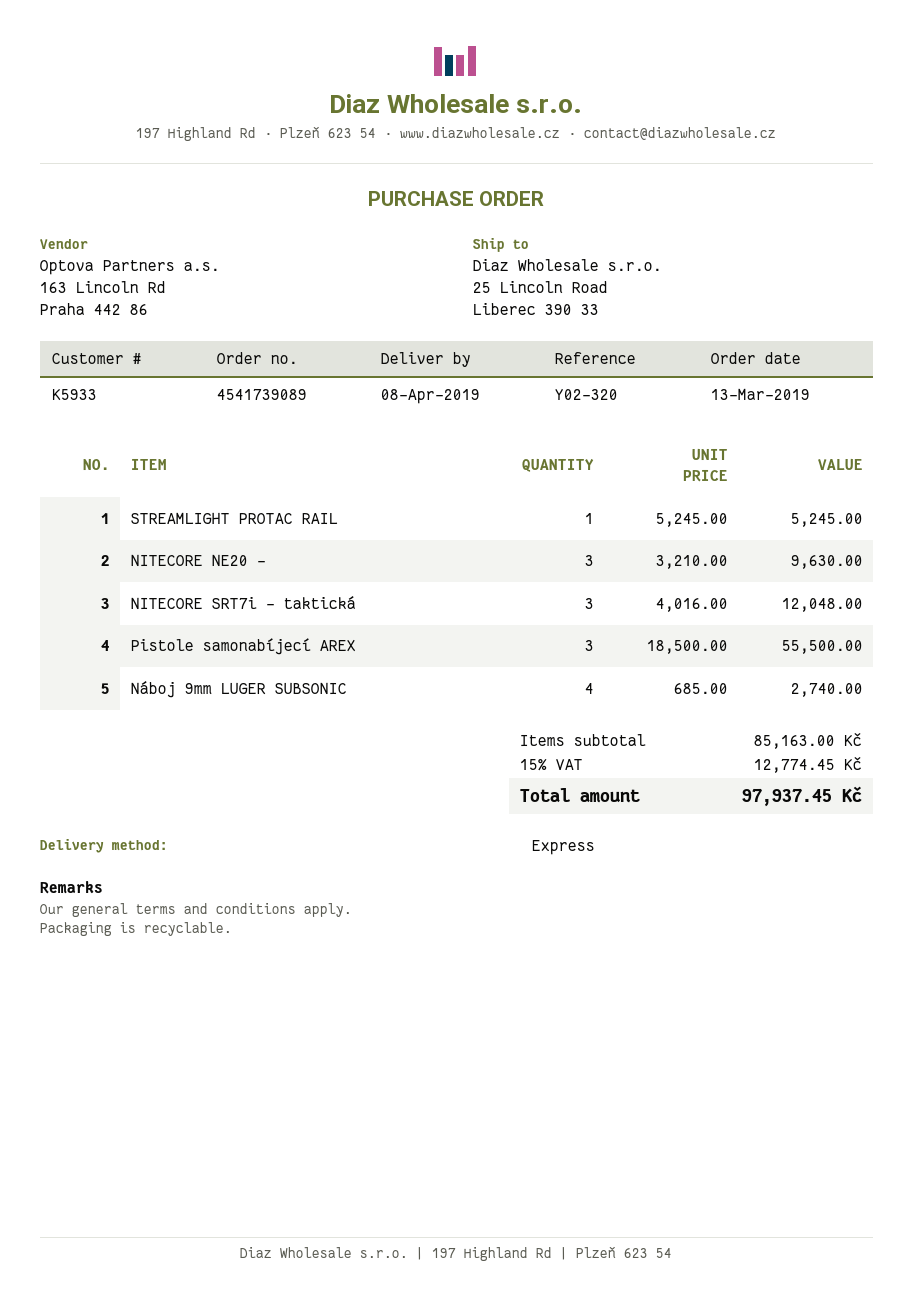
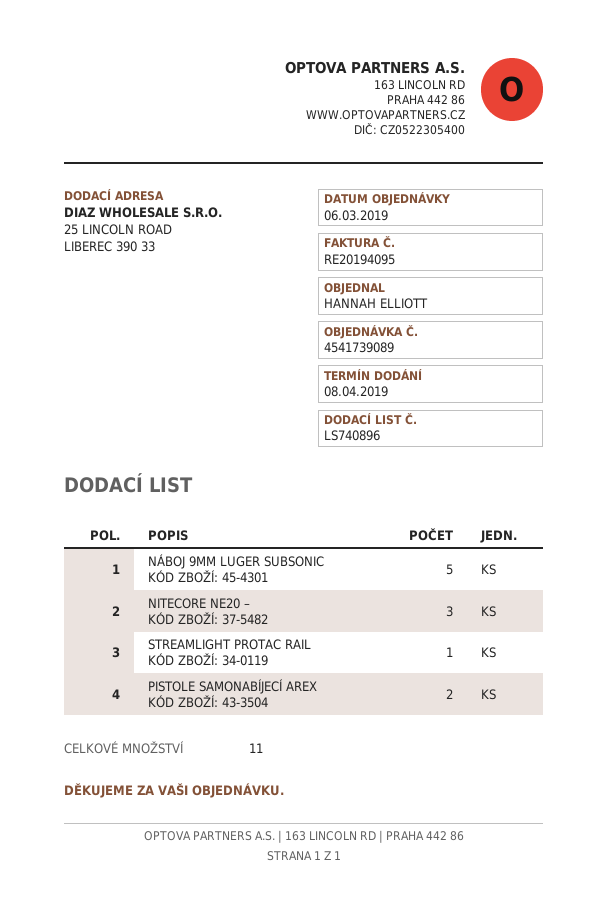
order date: 2019-03-13 -> 2019-03-06
NITECORE SRT7i – taktická: 3 -> none
Pistole samonabíjecí AREX: 3 -> 2
Náboj 9mm LUGER SUBSONIC: 4 -> 5

